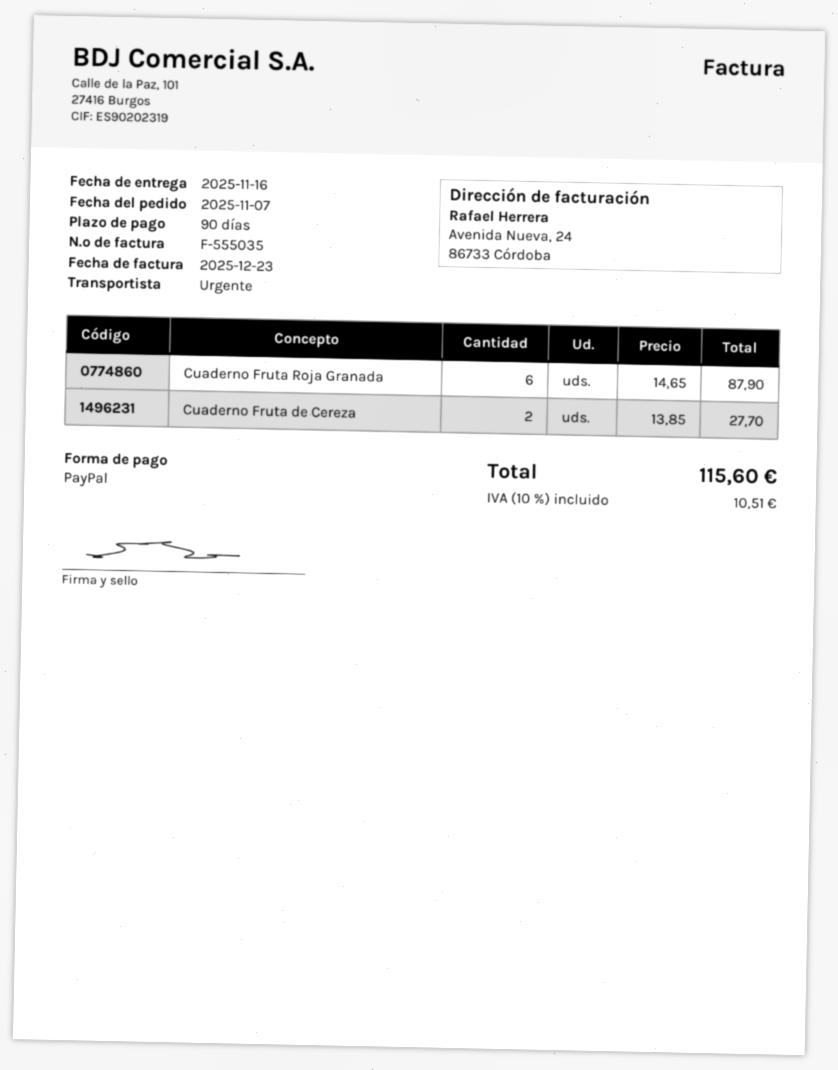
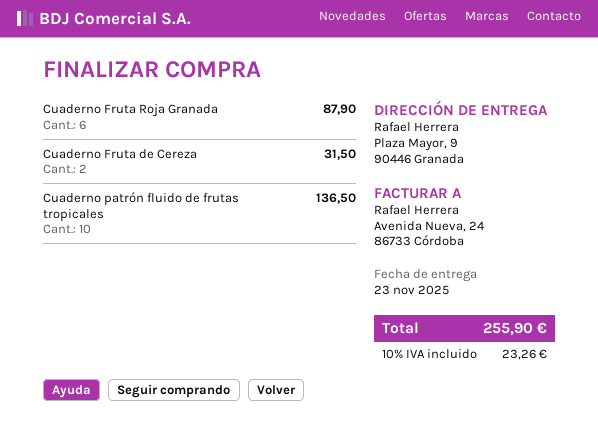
delivery date: 2025-11-16 -> 2025-11-23
Cuaderno Fruta de Cereza: 2 for 27.70 -> 2 for 31.50
Cuaderno patrón fluido de frutas tropicales: none -> 10 for 136.50
tax: 10% = 10.51 -> 10% = 23.26
total: 115.60 -> 255.90

